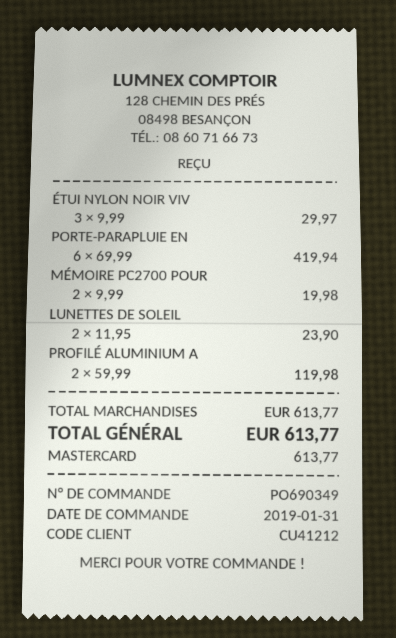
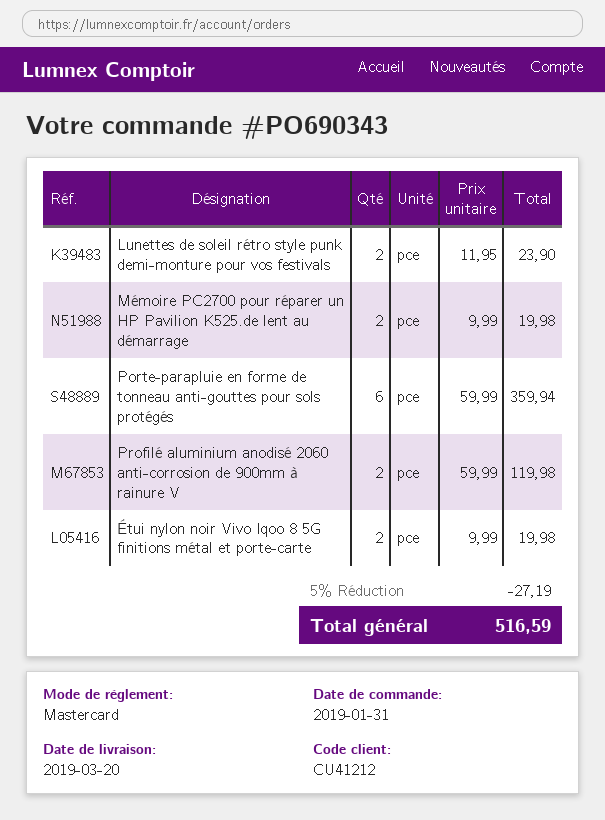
order number: PO690349 -> PO690343
ÉTUI NYLON NOIR VIV: 3 x 9.99 = 29.97 -> 2 x 9.99 = 19.98
PORTE-PARAPLUIE EN: 6 x 69.99 = 419.94 -> 6 x 59.99 = 359.94
discount: none -> 5% = 27.19
total: 613.77 -> 516.59

